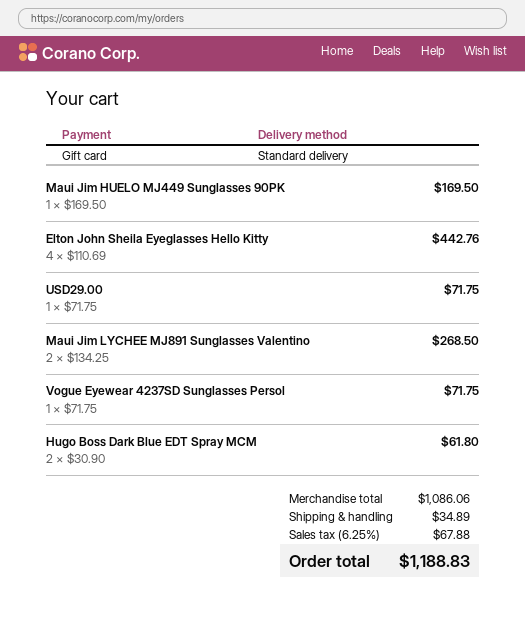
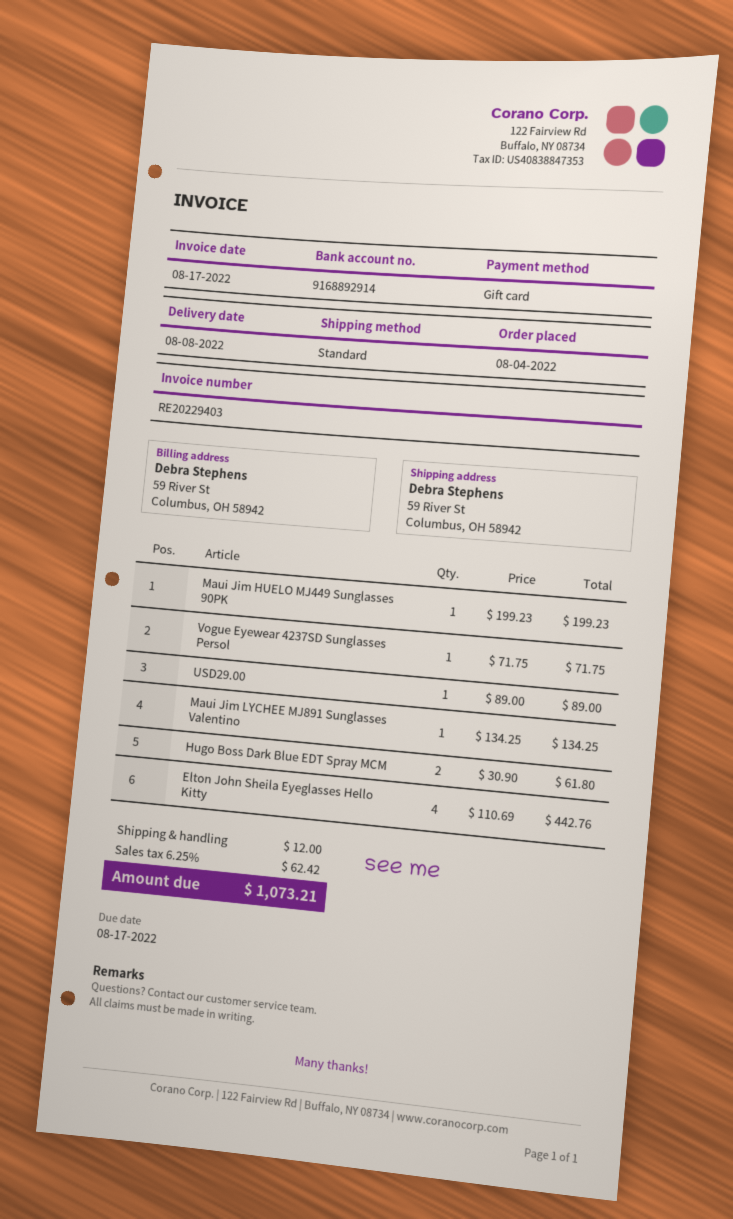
Maui Jim HUELO MJ449 Sunglasses 90PK: 1 x 169.50 = 169.50 -> 1 x 199.23 = 199.23
USD29.00: 1 x 71.75 = 71.75 -> 1 x 89.00 = 89.00
Maui Jim LYCHEE MJ891 Sunglasses Valentino: 2 x 134.25 = 268.50 -> 1 x 134.25 = 134.25
shipping: 34.89 -> 12.00
tax: 6.25% = 67.88 -> 6.25% = 62.42
total: 1188.83 -> 1073.21

